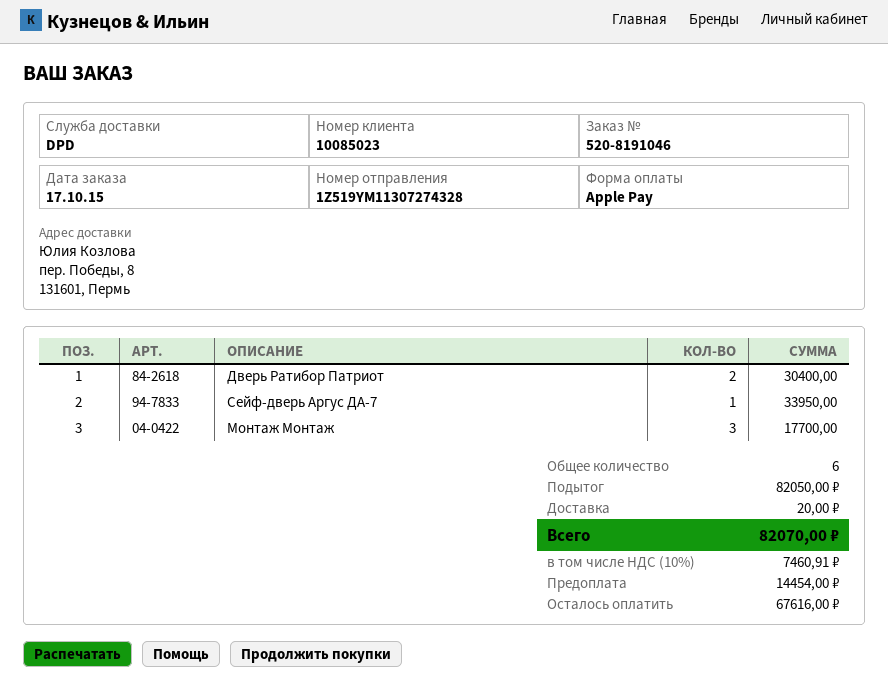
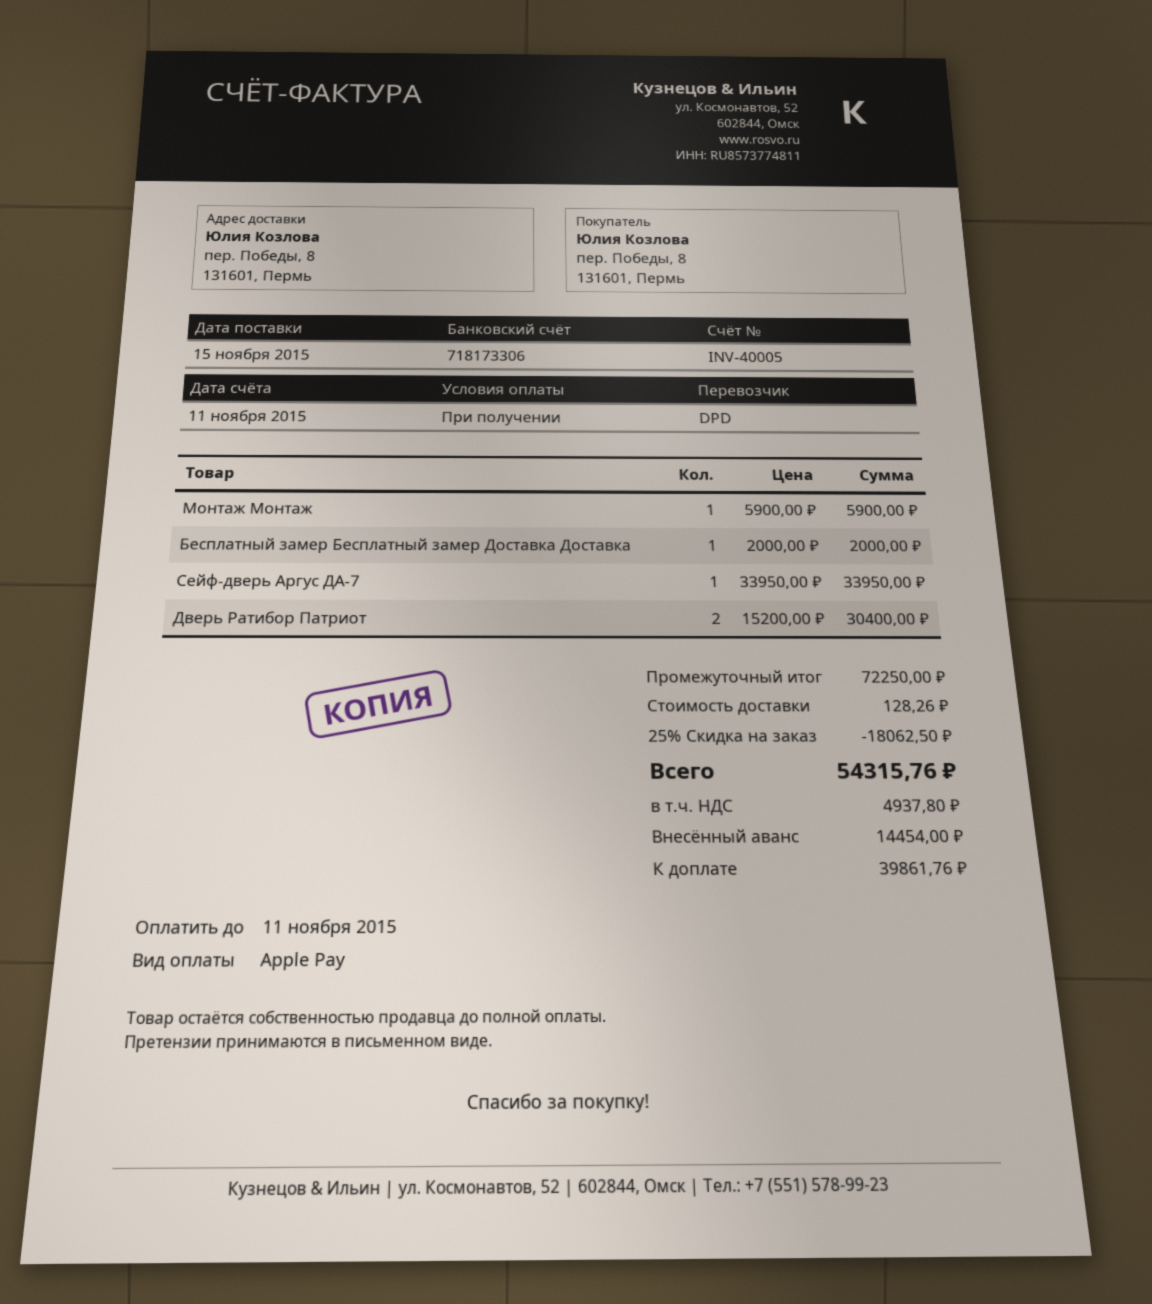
Монтаж Монтаж: 3 for 17700.00 -> 1 for 5900.00
Бесплатный замер Бесплатный замер Доставка Доставка: none -> 1 for 2000.00
subtotal: 82050.00 -> 72250.00
discount: none -> 25% = 18062.50
shipping: 20.00 -> 128.26
tax: 7460.91 -> 4937.80
total: 82070.00 -> 54315.76
balance: 67616.00 -> 39861.76

